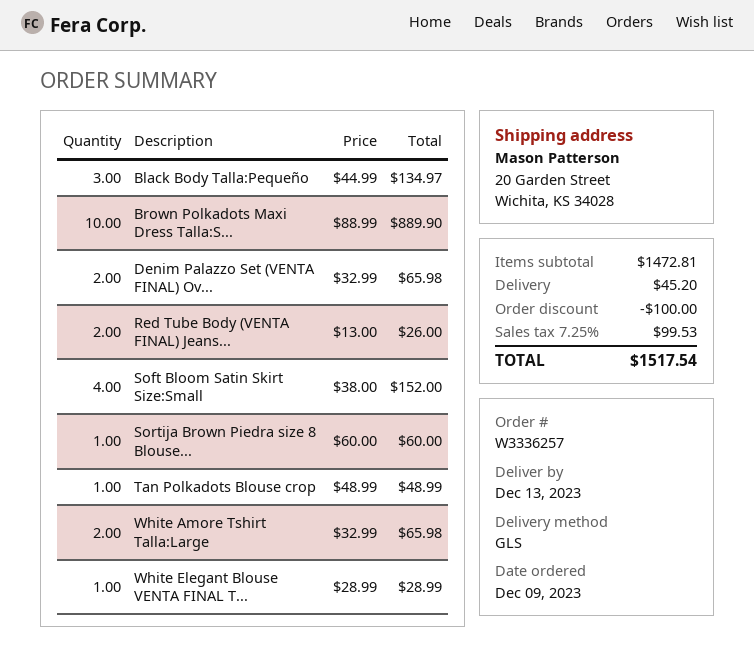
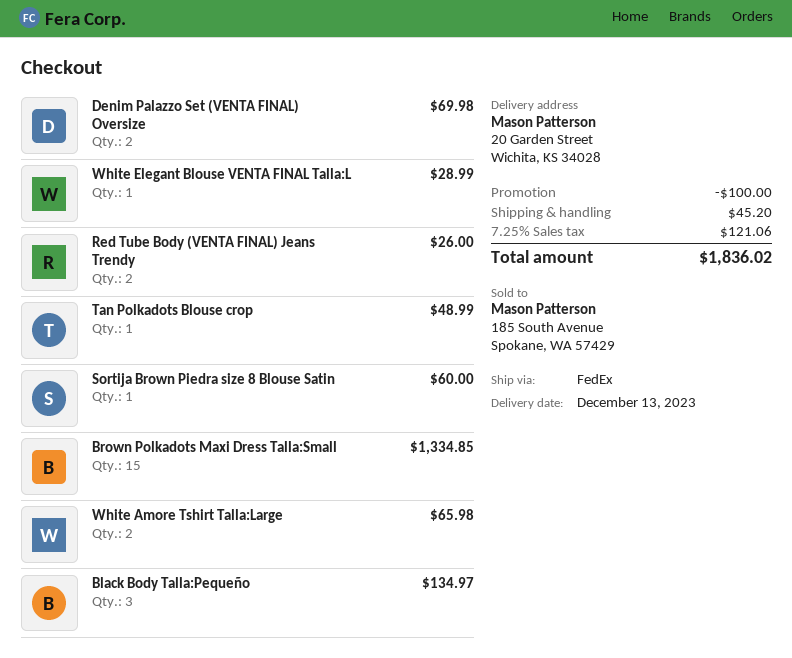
shipping method: GLS -> FedEx
Brown Polkadots Maxi Dress Talla:S...: 10 for 889.90 -> 15 for 1334.85
Denim Palazzo Set (VENTA FINAL) Ov...: 2 for 65.98 -> 2 for 69.98
Soft Bloom Satin Skirt Size:Small: 4 for 152.00 -> none
tax: 7.25% = 99.53 -> 7.25% = 121.06
total: 1517.54 -> 1836.02

